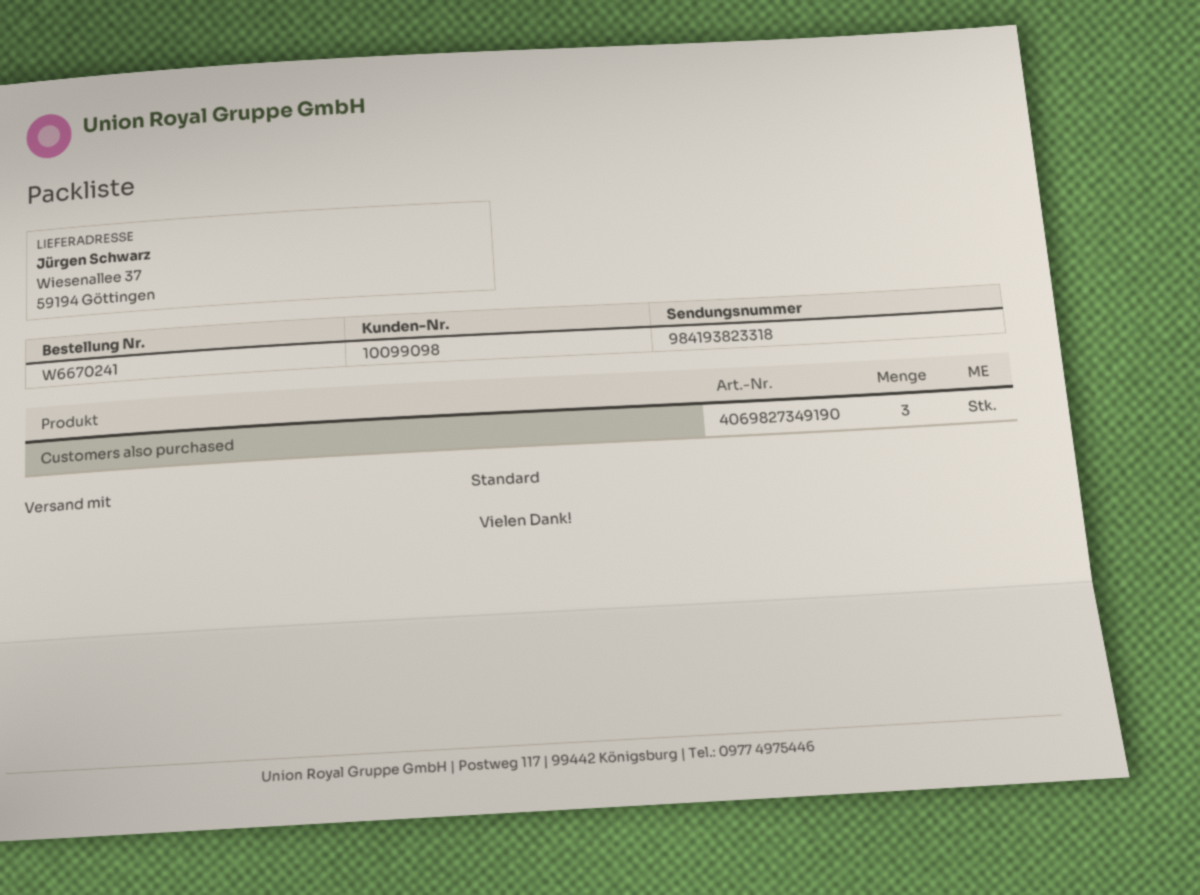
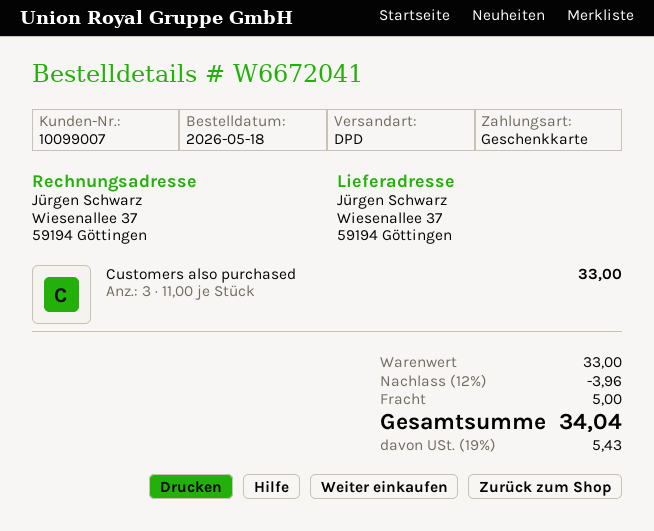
order number: W6670241 -> W6672041
customer number: 10099098 -> 10099007
shipping method: standard -> DPD

